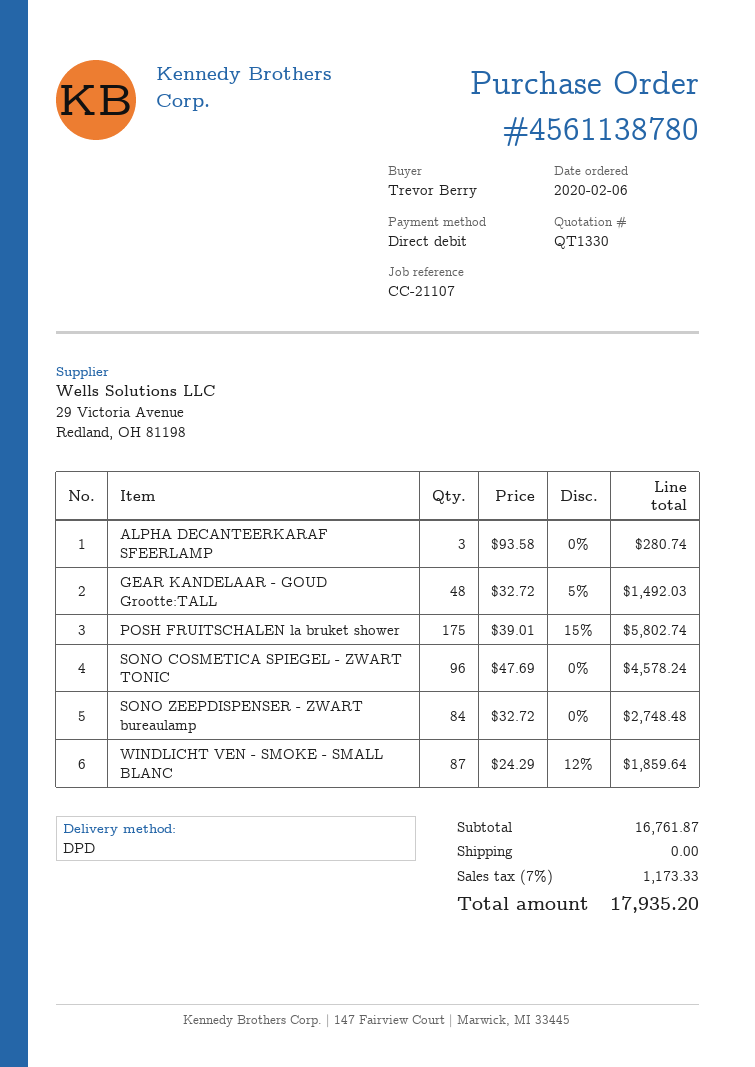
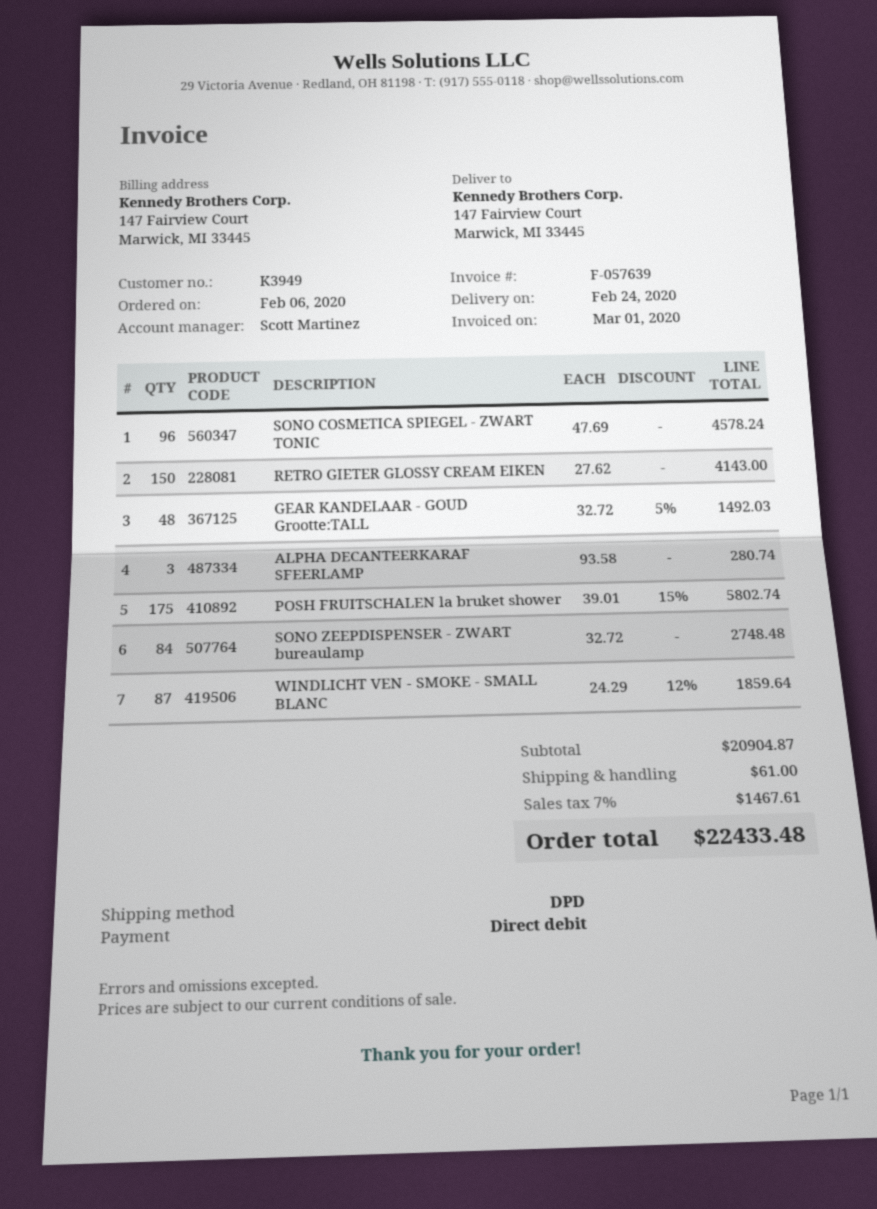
RETRO GIETER GLOSSY CREAM EIKEN: none -> 150 x 27.62 = 4143.00
subtotal: 16761.87 -> 20904.87
shipping: 0.00 -> 61.00
tax: 7% = 1173.33 -> 7% = 1467.61
total: 17935.20 -> 22433.48

